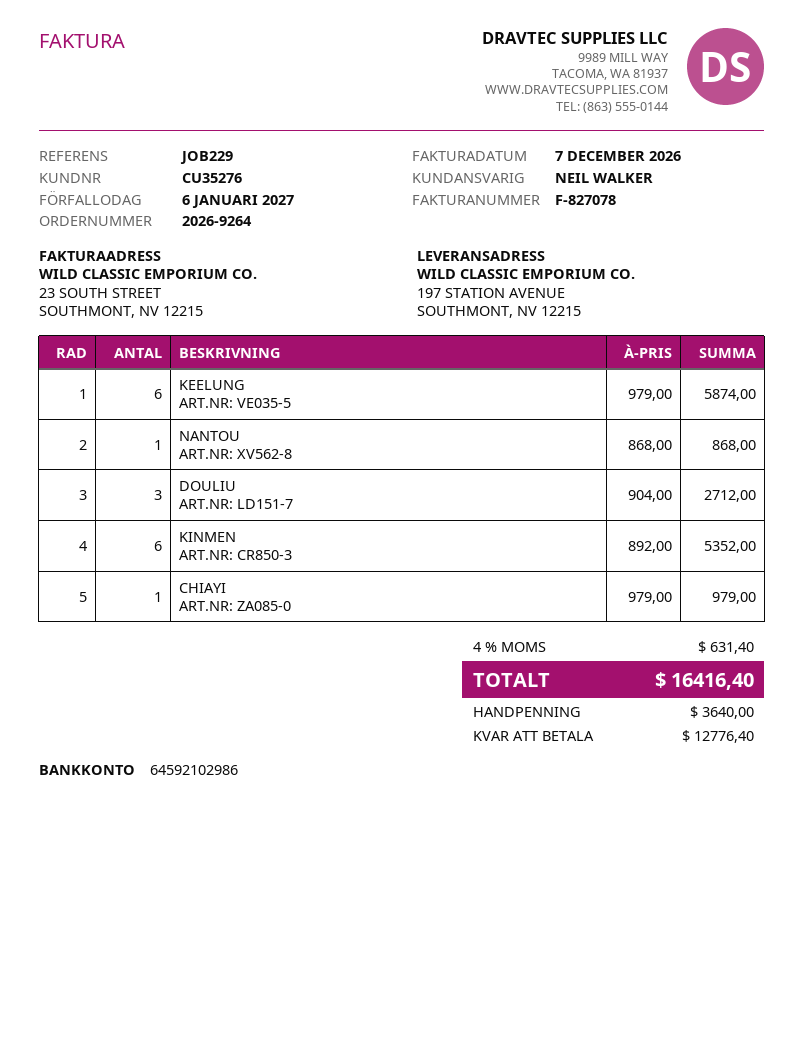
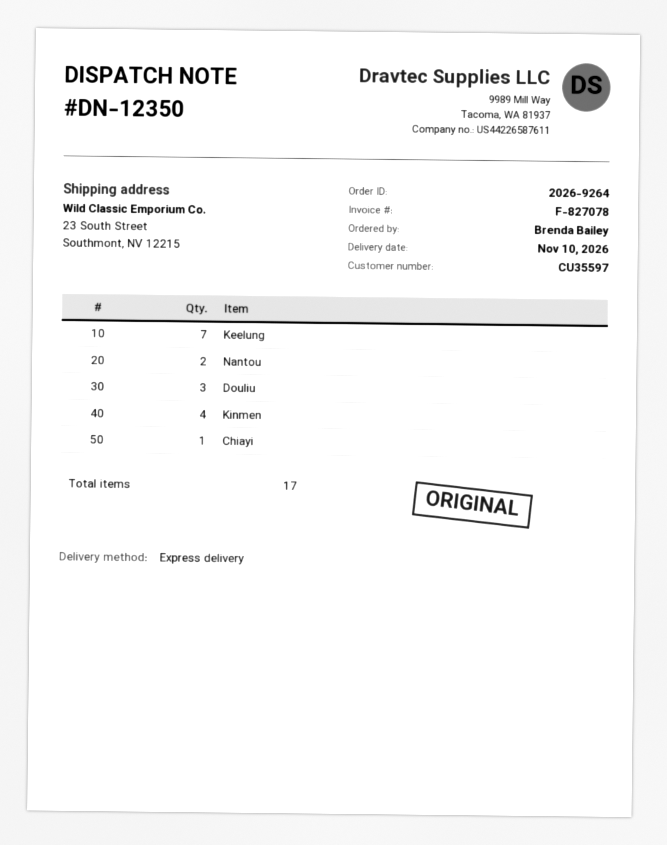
customer number: CU35276 -> CU35597
ship to: 197 STATION AVENUE, SOUTHMONT, NV 12215 -> 23 South Street, Southmont, NV 12215
KEELUNG: 6 -> 7
NANTOU: 1 -> 2
KINMEN: 6 -> 4

